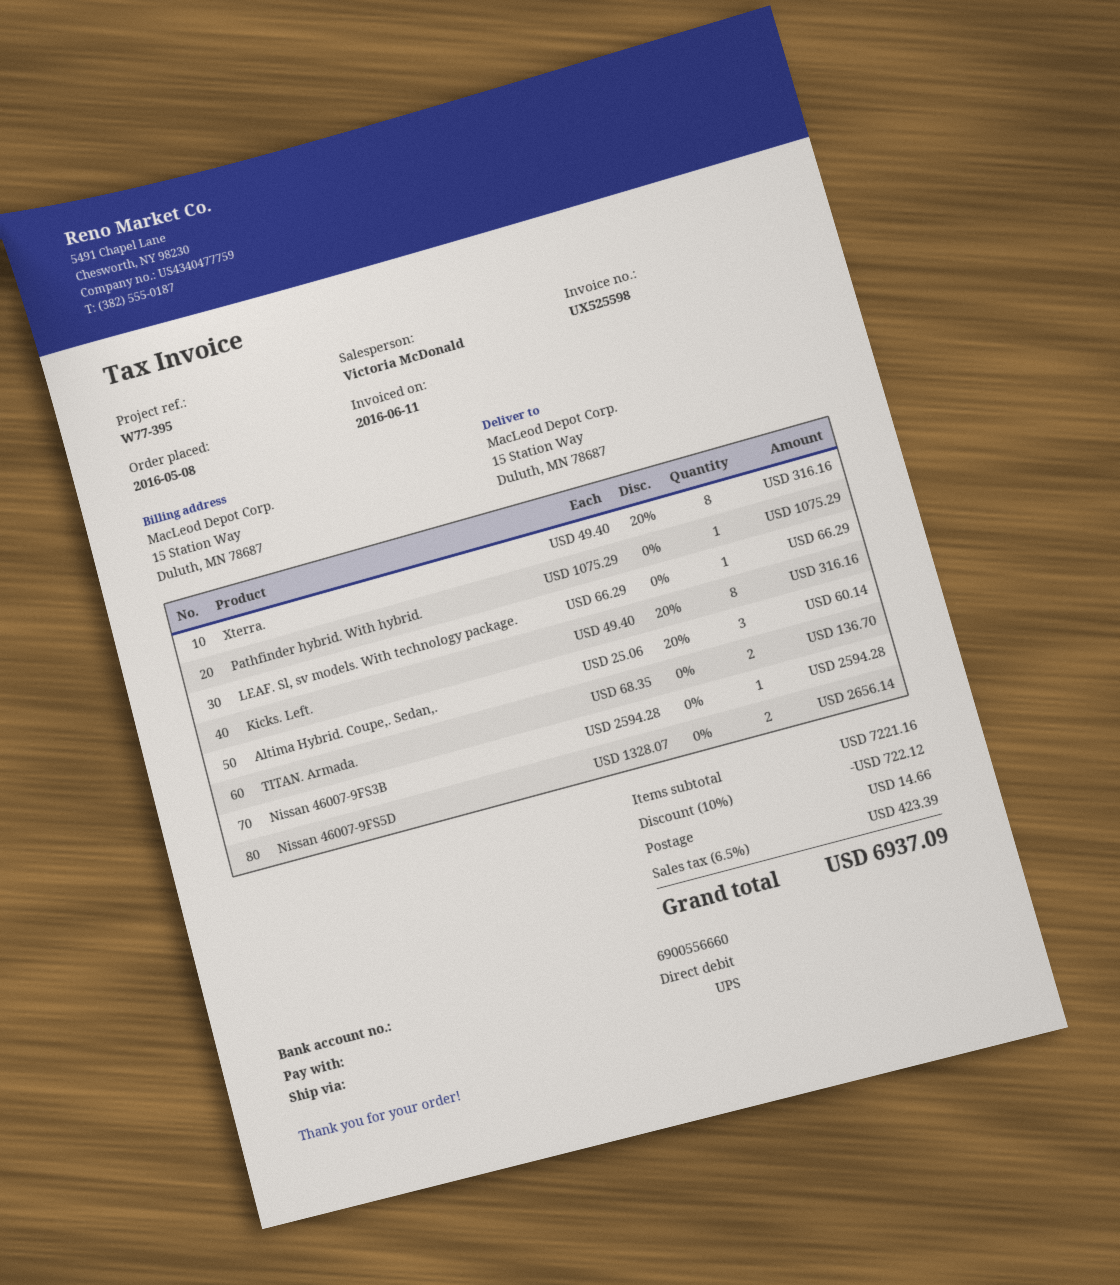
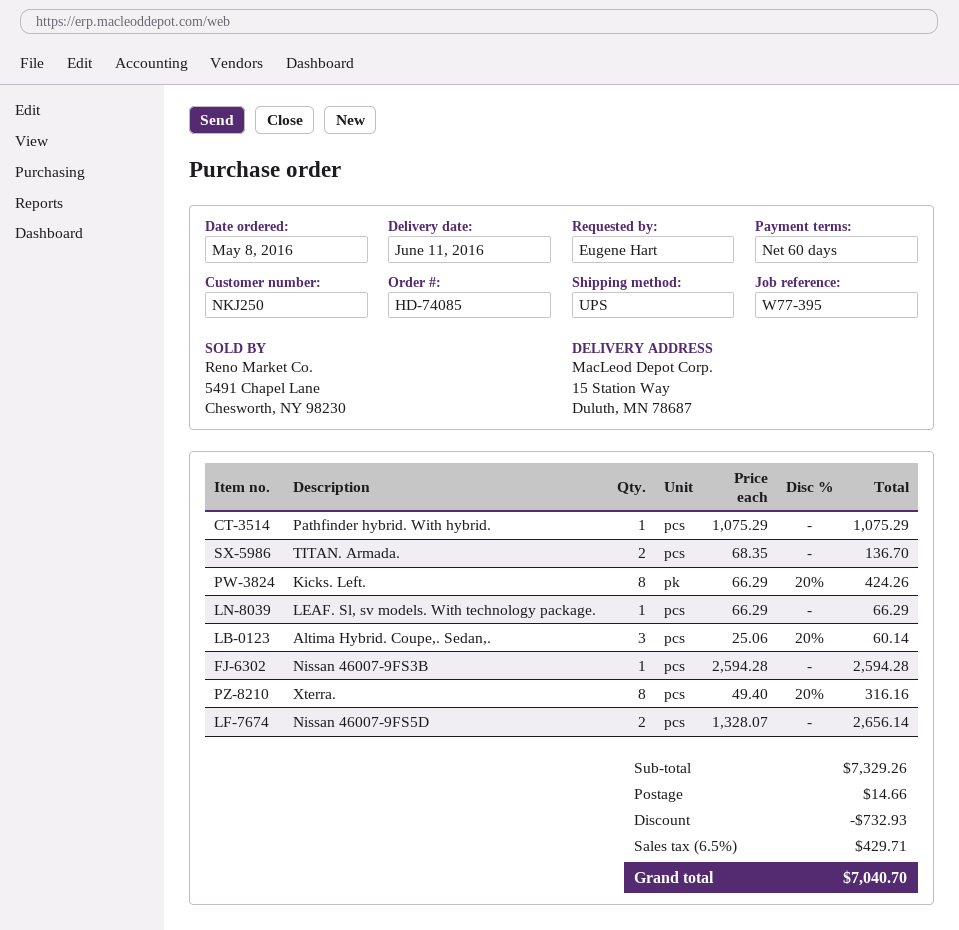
Kicks. Left.: 8 x 49.40 - 20% = 316.16 -> 8 x 66.29 - 20% = 424.26
subtotal: 7221.16 -> 7329.26
discount: 722.12 -> 732.93
tax: 6.5% = 423.39 -> 6.5% = 429.71
total: 6937.09 -> 7040.70

